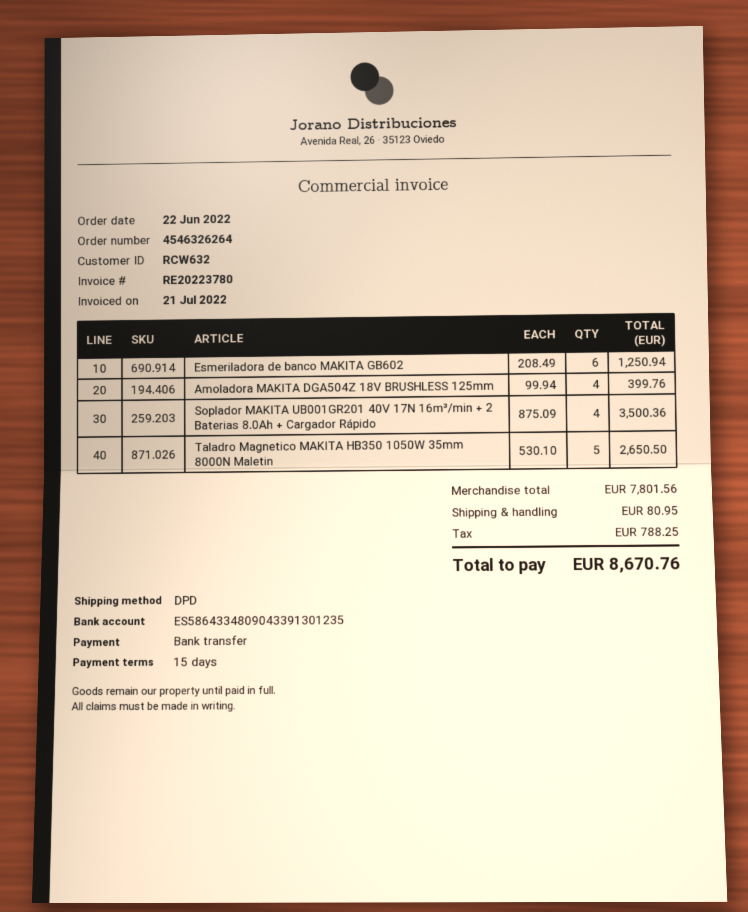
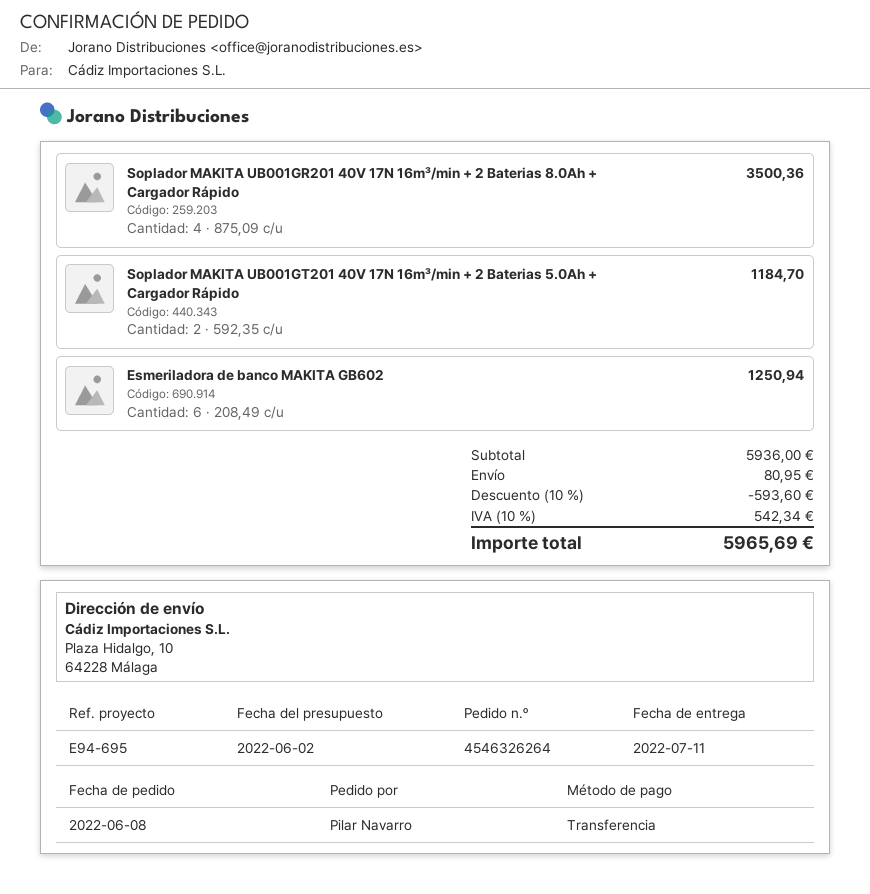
order date: 2022-06-22 -> 2022-06-08
Amoladora MAKITA DGA504Z 18V BRUSHLESS 125mm: 4 x 99.94 = 399.76 -> none
Taladro Magnetico MAKITA HB350 1050W 35mm 8000N Maletin: 5 x 530.10 = 2650.50 -> none
Soplador MAKITA UB001GT201 40V 17N 16m³/min + 2 Baterias 5.0Ah + Cargador Rápido: none -> 2 x 592.35 = 1184.70
subtotal: 7801.56 -> 5936.00
discount: none -> 10% = 593.60
tax: 788.25 -> 542.34
total: 8670.76 -> 5965.69

